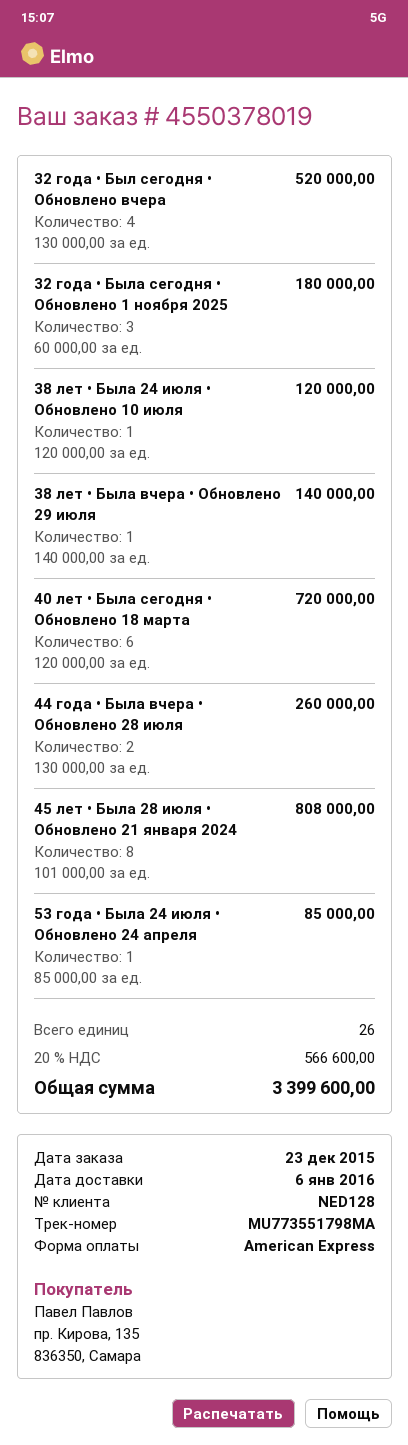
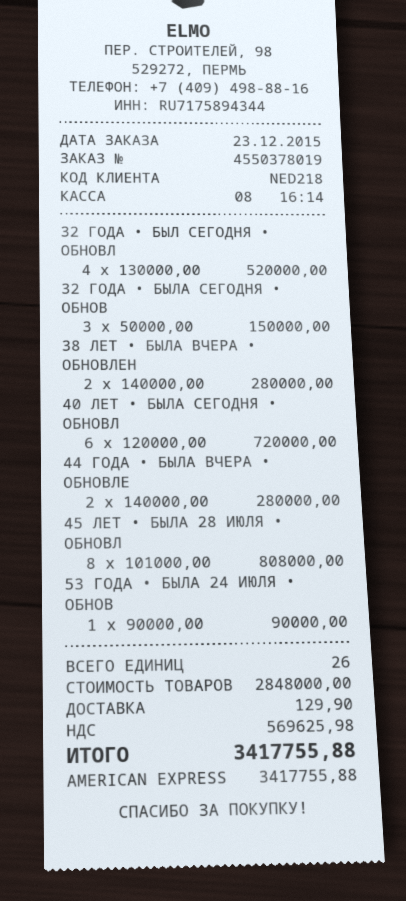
customer number: NED128 -> NED218
32 года • Была сегодня • Обновлено 1 ноября 2025: 3 x 60000.00 = 180000.00 -> 3 x 50000.00 = 150000.00
38 лет • Была 24 июля • Обновлено 10 июля: 1 x 120000.00 = 120000.00 -> none
38 лет • Была вчера • Обновлено 29 июля: 1 x 140000.00 = 140000.00 -> 2 x 140000.00 = 280000.00
44 года • Была вчера • Обновлено 28 июля: 2 x 130000.00 = 260000.00 -> 2 x 140000.00 = 280000.00
53 года • Была 24 июля • Обновлено 24 апреля: 1 x 85000.00 = 85000.00 -> 1 x 90000.00 = 90000.00
shipping: none -> 129.90
tax: 566600.00 -> 569625.98
total: 3399600.00 -> 3417755.88

